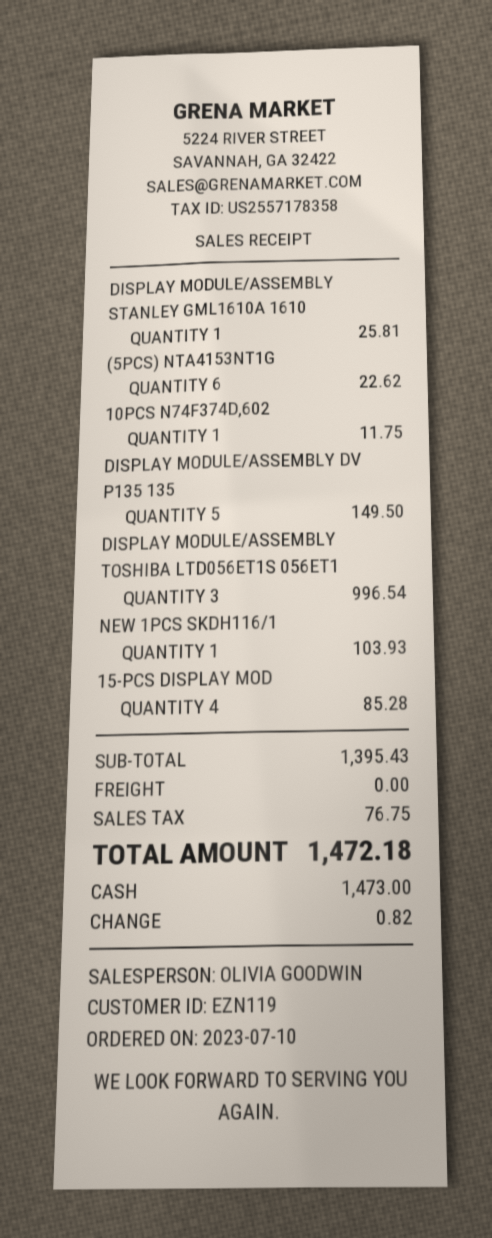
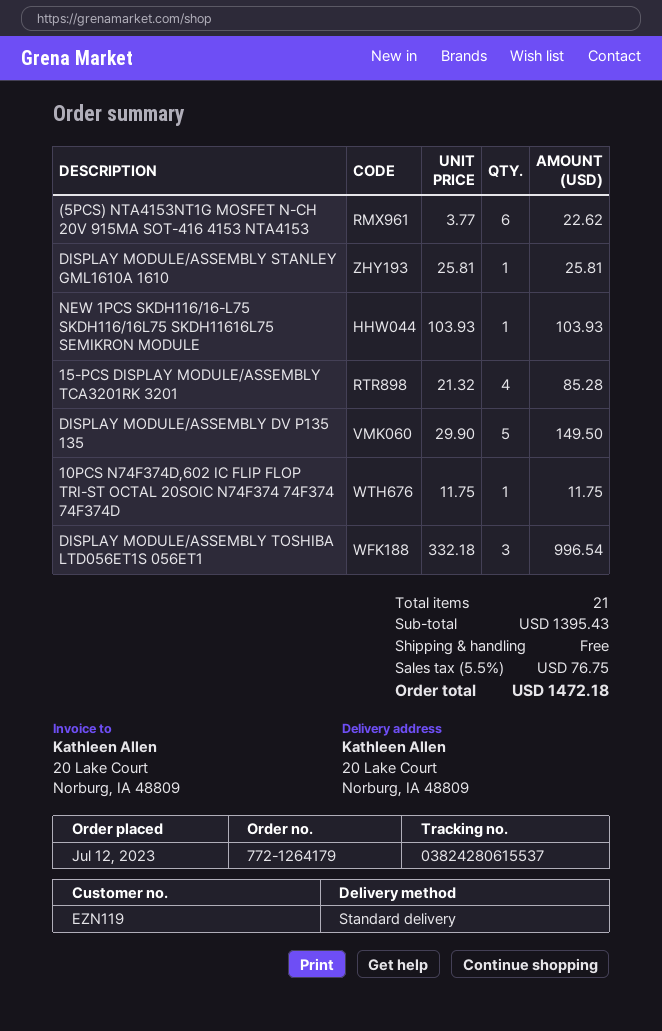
order date: 2023-07-10 -> 2023-07-12

